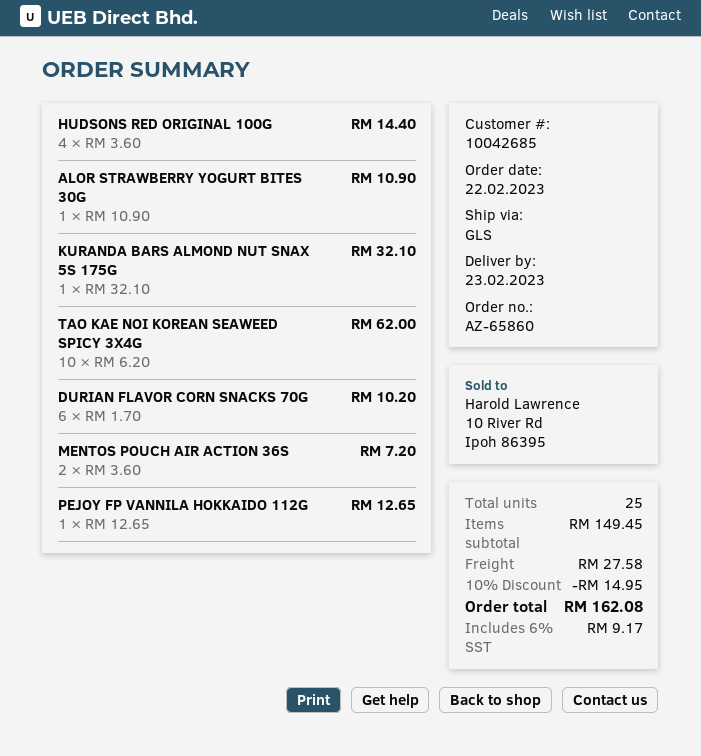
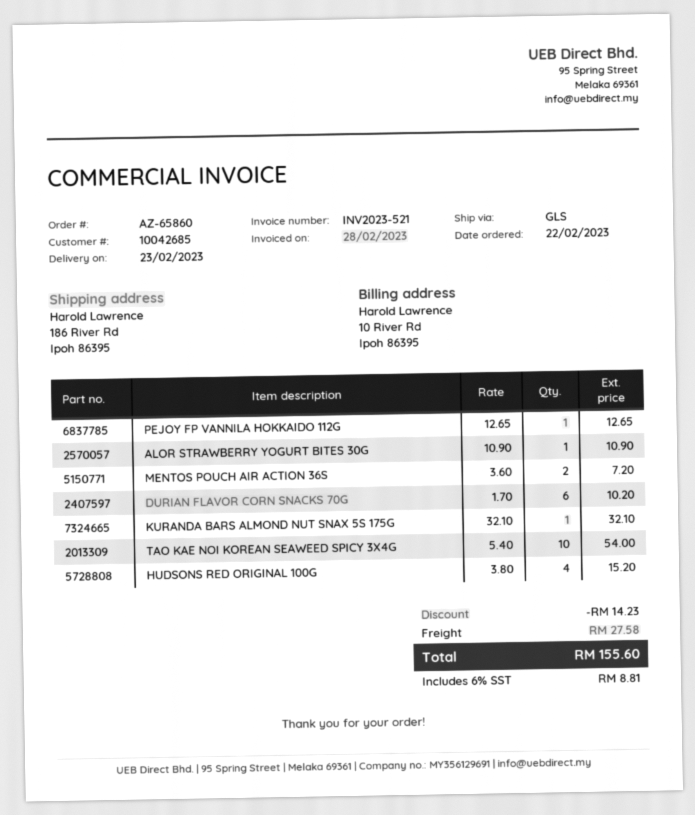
HUDSONS RED ORIGINAL 100G: 4 x 3.60 = 14.40 -> 4 x 3.80 = 15.20
TAO KAE NOI KOREAN SEAWEED SPICY 3X4G: 10 x 6.20 = 62.00 -> 10 x 5.40 = 54.00
discount: 14.95 -> 14.23
tax: 6% = 9.17 -> 6% = 8.81
total: 162.08 -> 155.60

